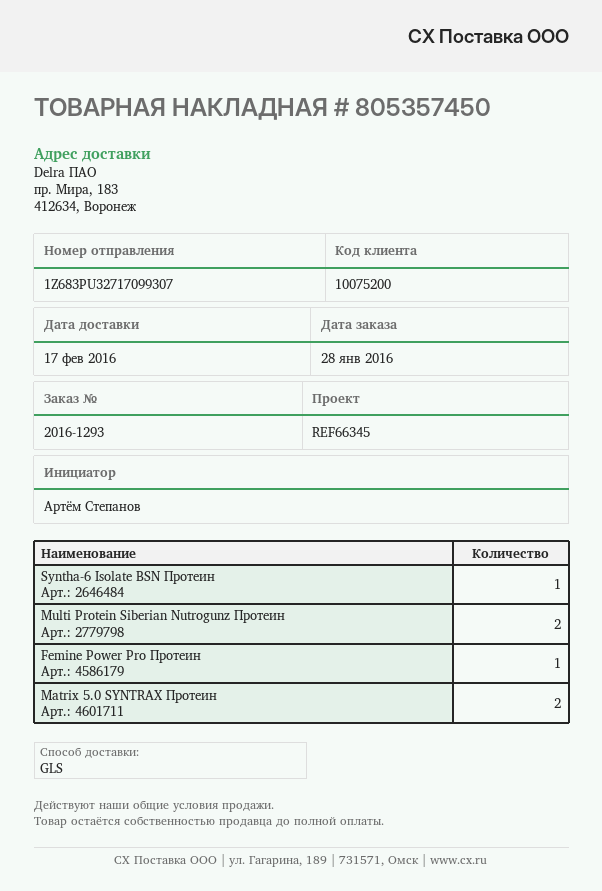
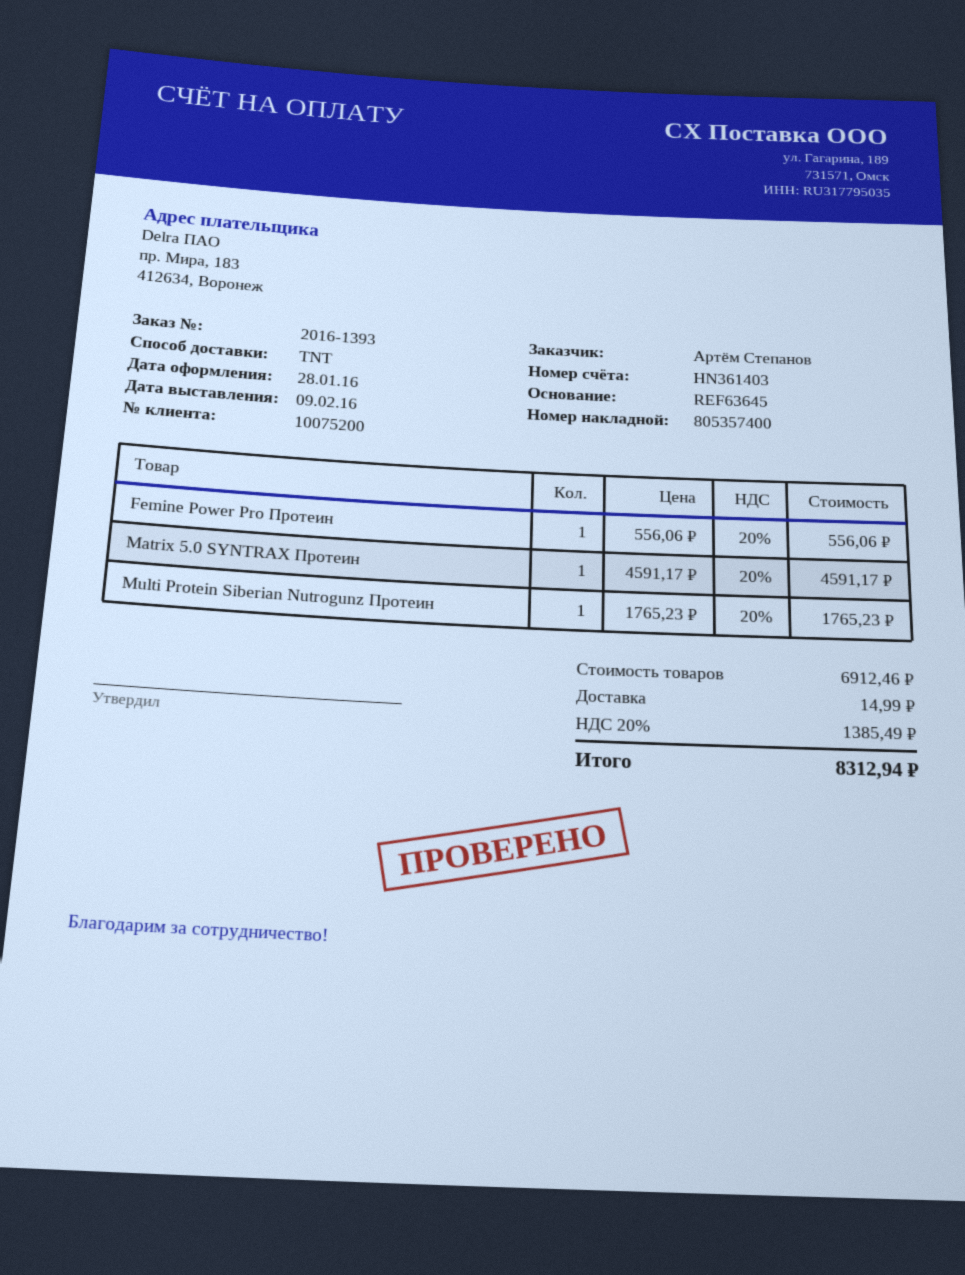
order number: 2016-1293 -> 2016-1393
delivery note number: 805357450 -> 805357400
reference: REF66345 -> REF63645
shipping method: GLS -> TNT
Syntha-6 Isolate BSN Протеин: 1 -> none
Multi Protein Siberian Nutrogunz Протеин: 2 -> 1
Matrix 5.0 SYNTRAX Протеин: 2 -> 1

